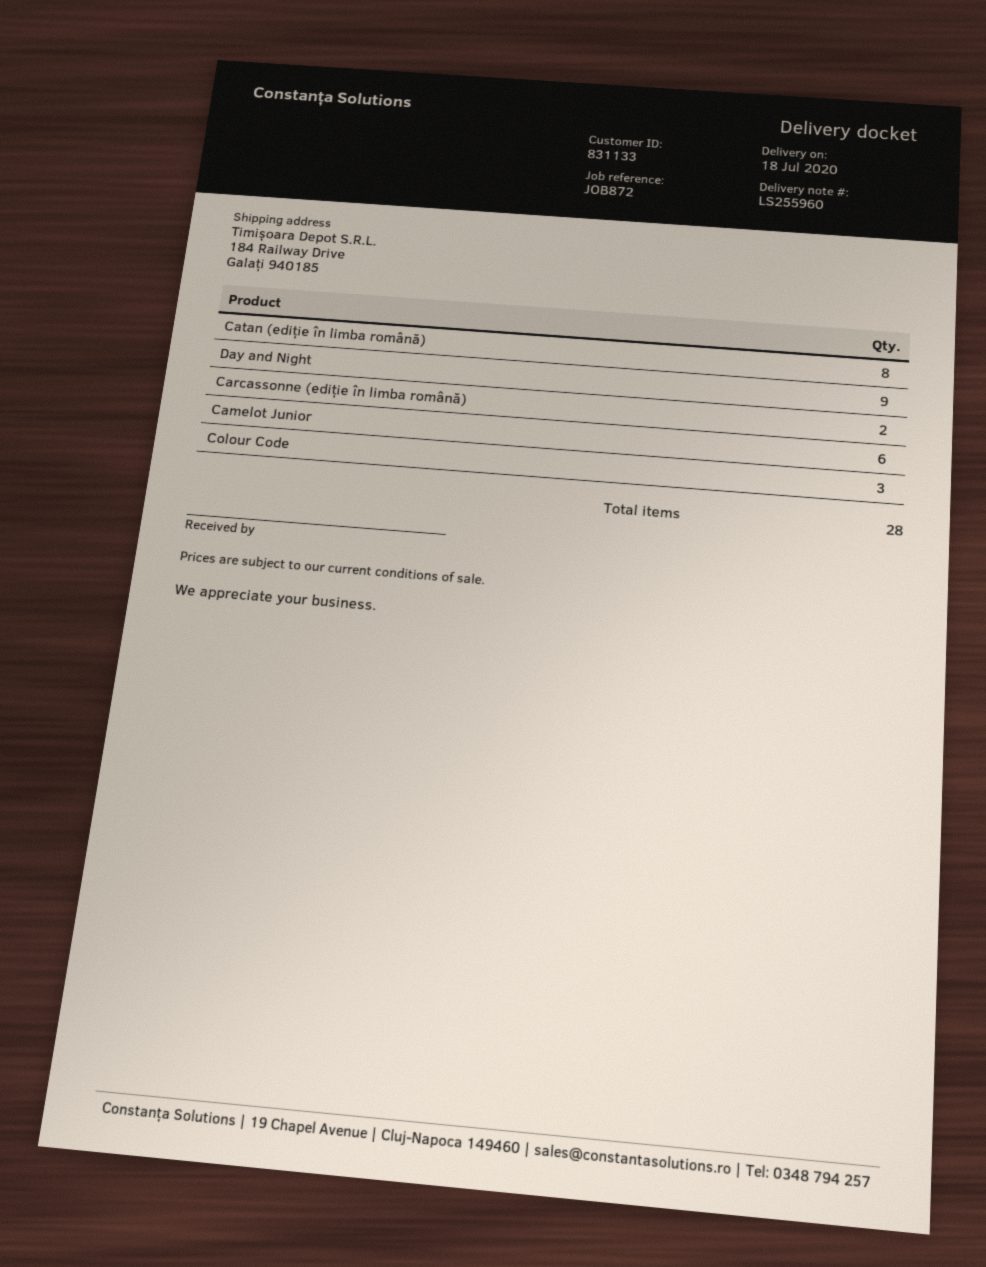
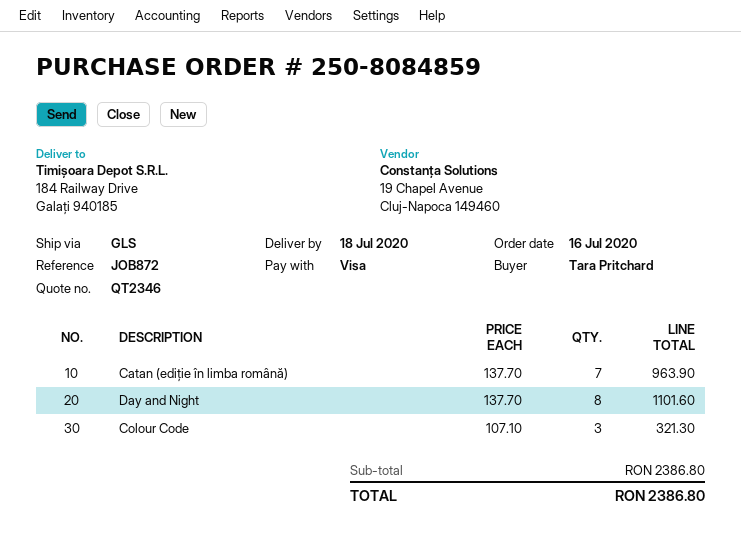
Catan (ediție în limba română): 8 -> 7
Day and Night: 9 -> 8
Carcassonne (ediție în limba română): 2 -> none
Camelot Junior: 6 -> none

